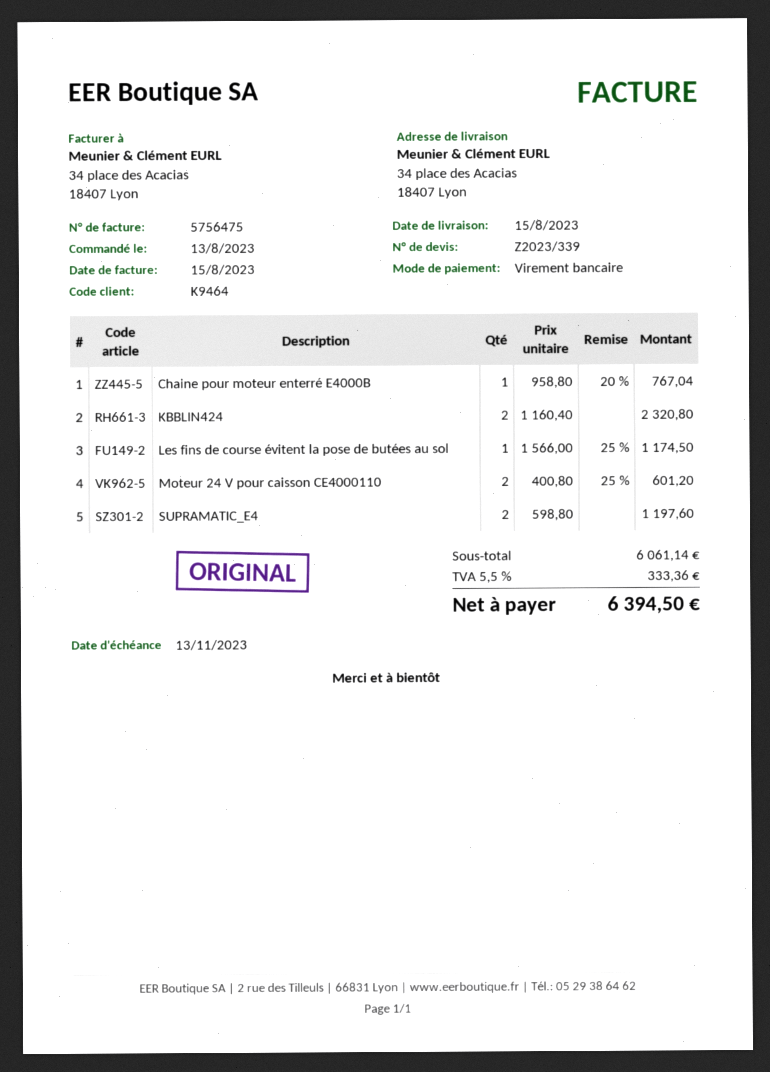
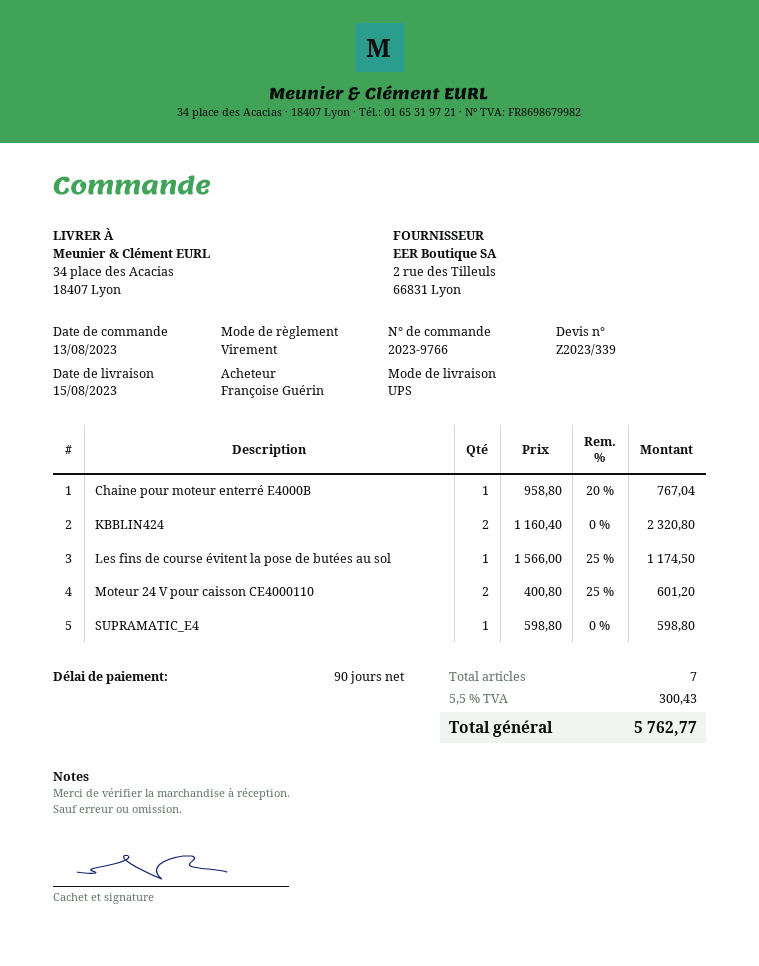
SUPRAMATIC_E4: 2 x 598.80 = 1197.60 -> 1 x 598.80 = 598.80
tax: 5.5% = 333.36 -> 5.5% = 300.43
total: 6394.50 -> 5762.77

